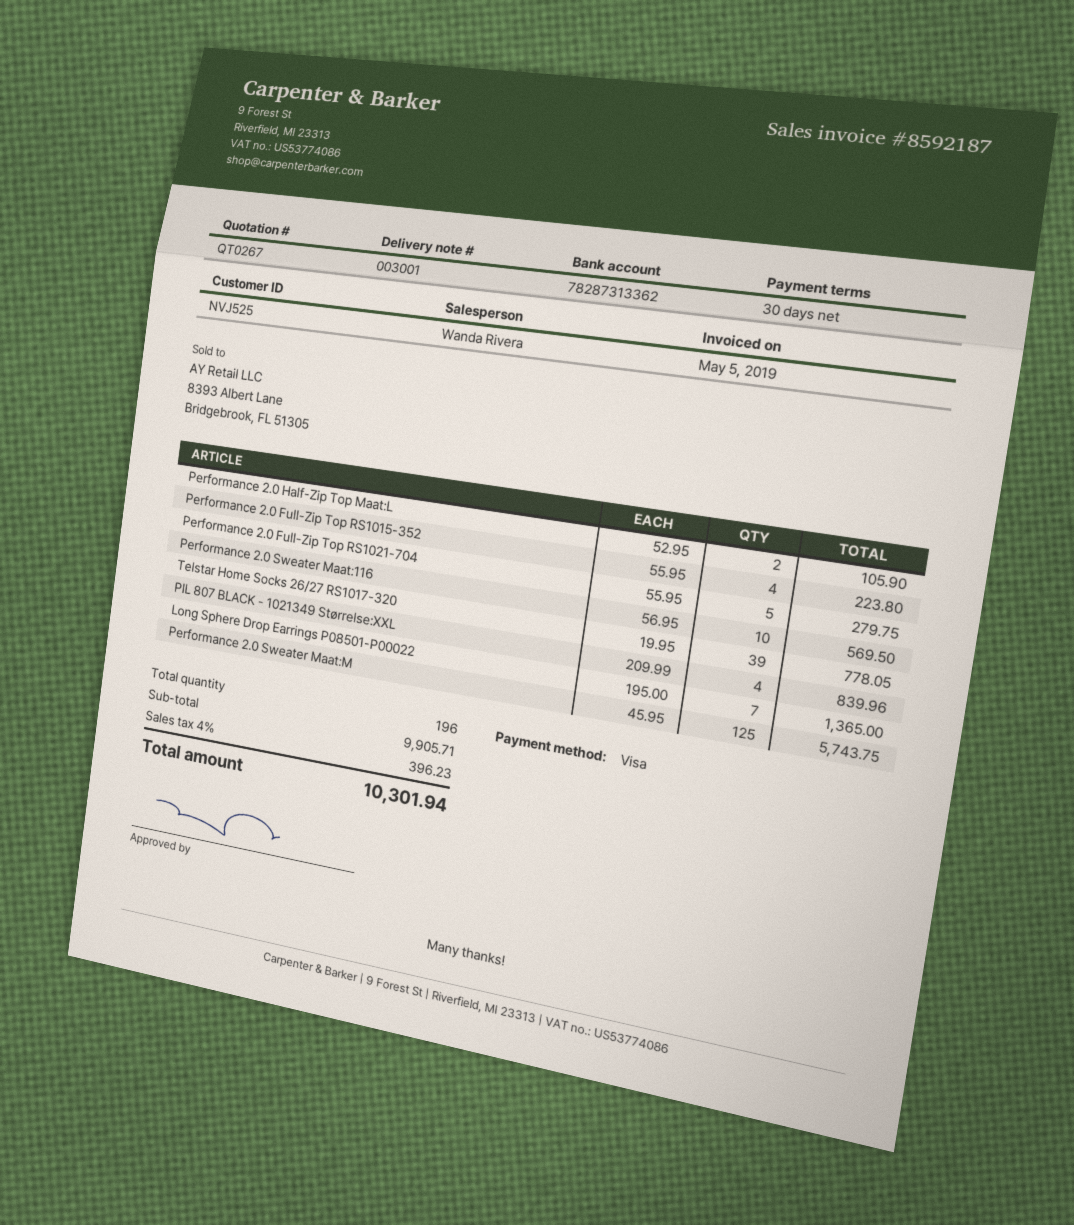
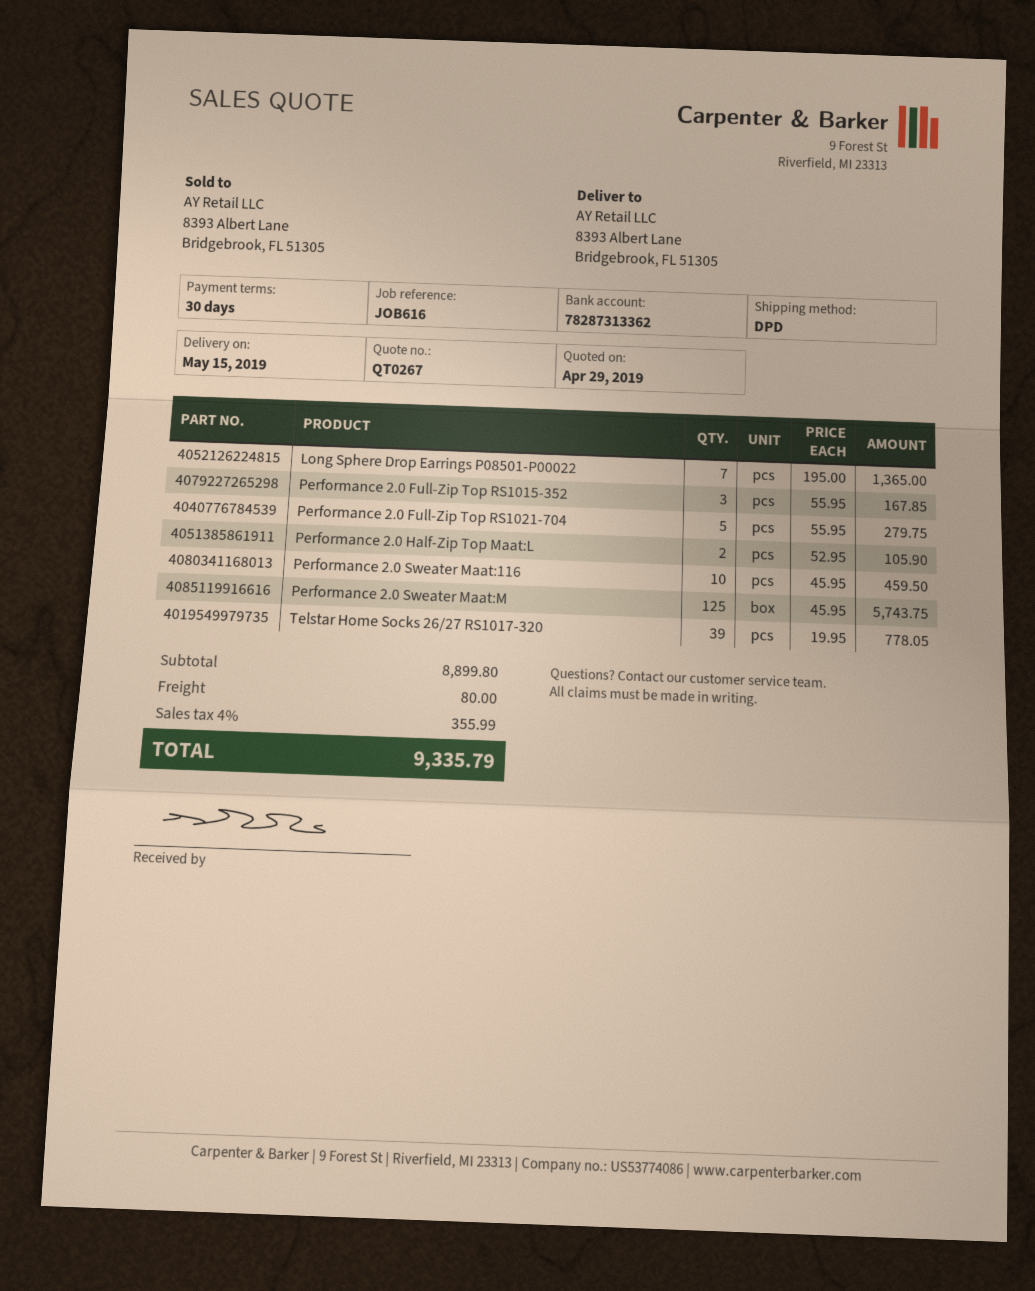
Performance 2.0 Full-Zip Top RS1015-352: 4 x 55.95 = 223.80 -> 3 x 55.95 = 167.85
Performance 2.0 Sweater Maat:116: 10 x 56.95 = 569.50 -> 10 x 45.95 = 459.50
PIL 807 BLACK - 1021349 Størrelse:XXL: 4 x 209.99 = 839.96 -> none
subtotal: 9905.71 -> 8899.80
shipping: none -> 80.00
tax: 4% = 396.23 -> 4% = 355.99
total: 10301.94 -> 9335.79

